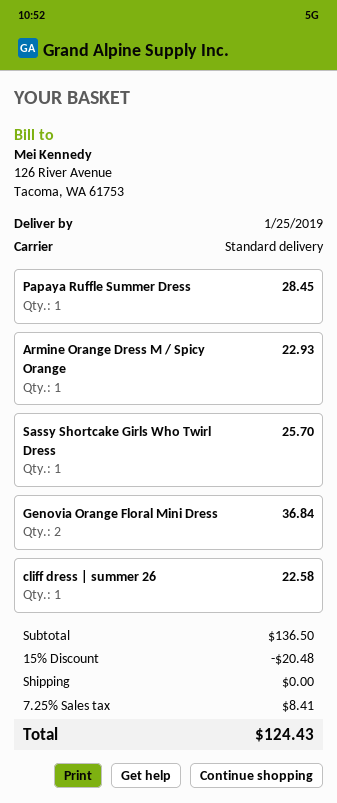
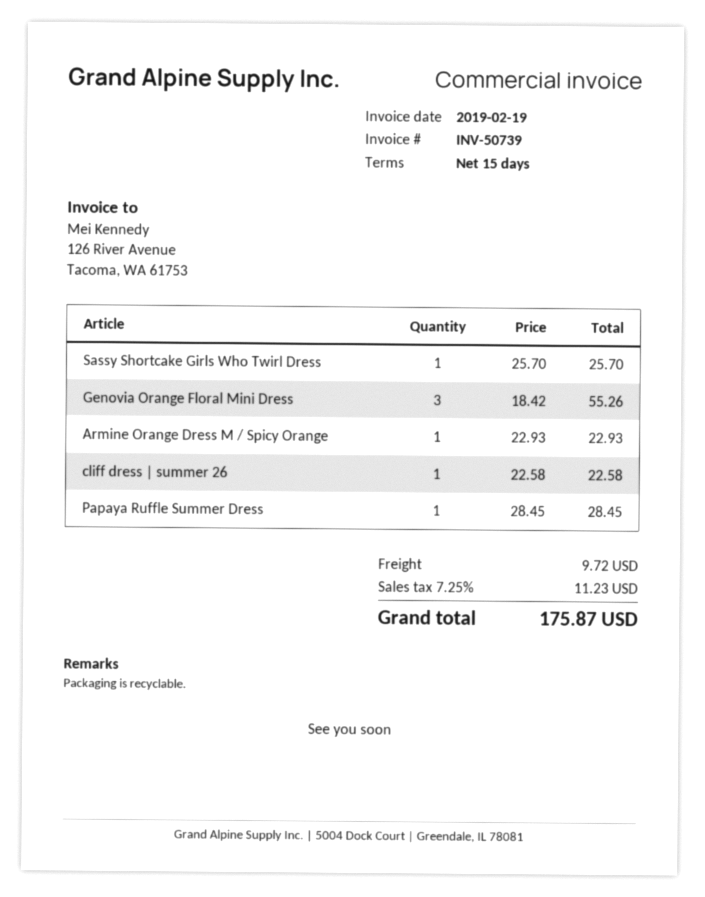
Genovia Orange Floral Mini Dress: 2 for 36.84 -> 3 for 55.26
discount: 15% = 20.48 -> none
shipping: 0.00 -> 9.72
tax: 7.25% = 8.41 -> 7.25% = 11.23
total: 124.43 -> 175.87

